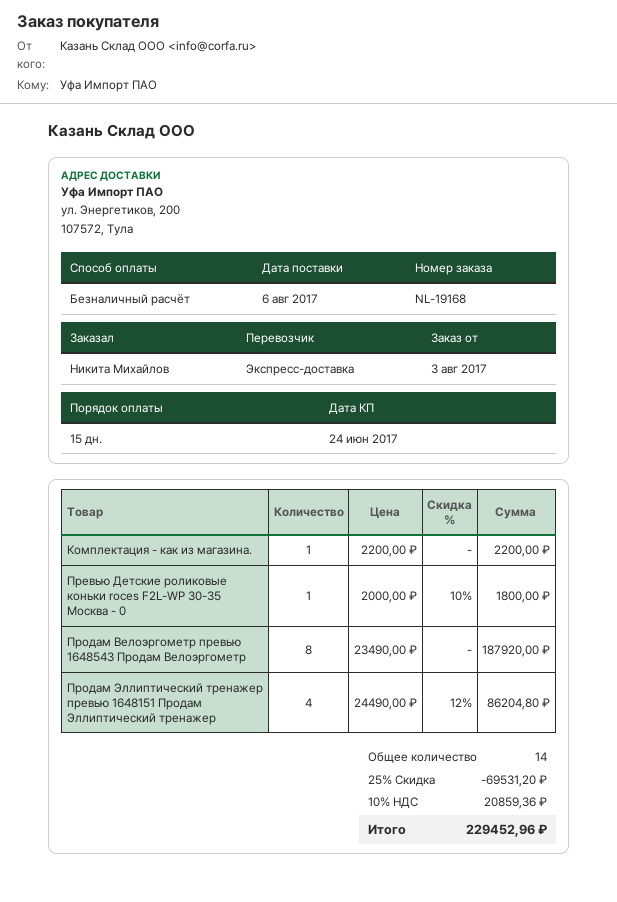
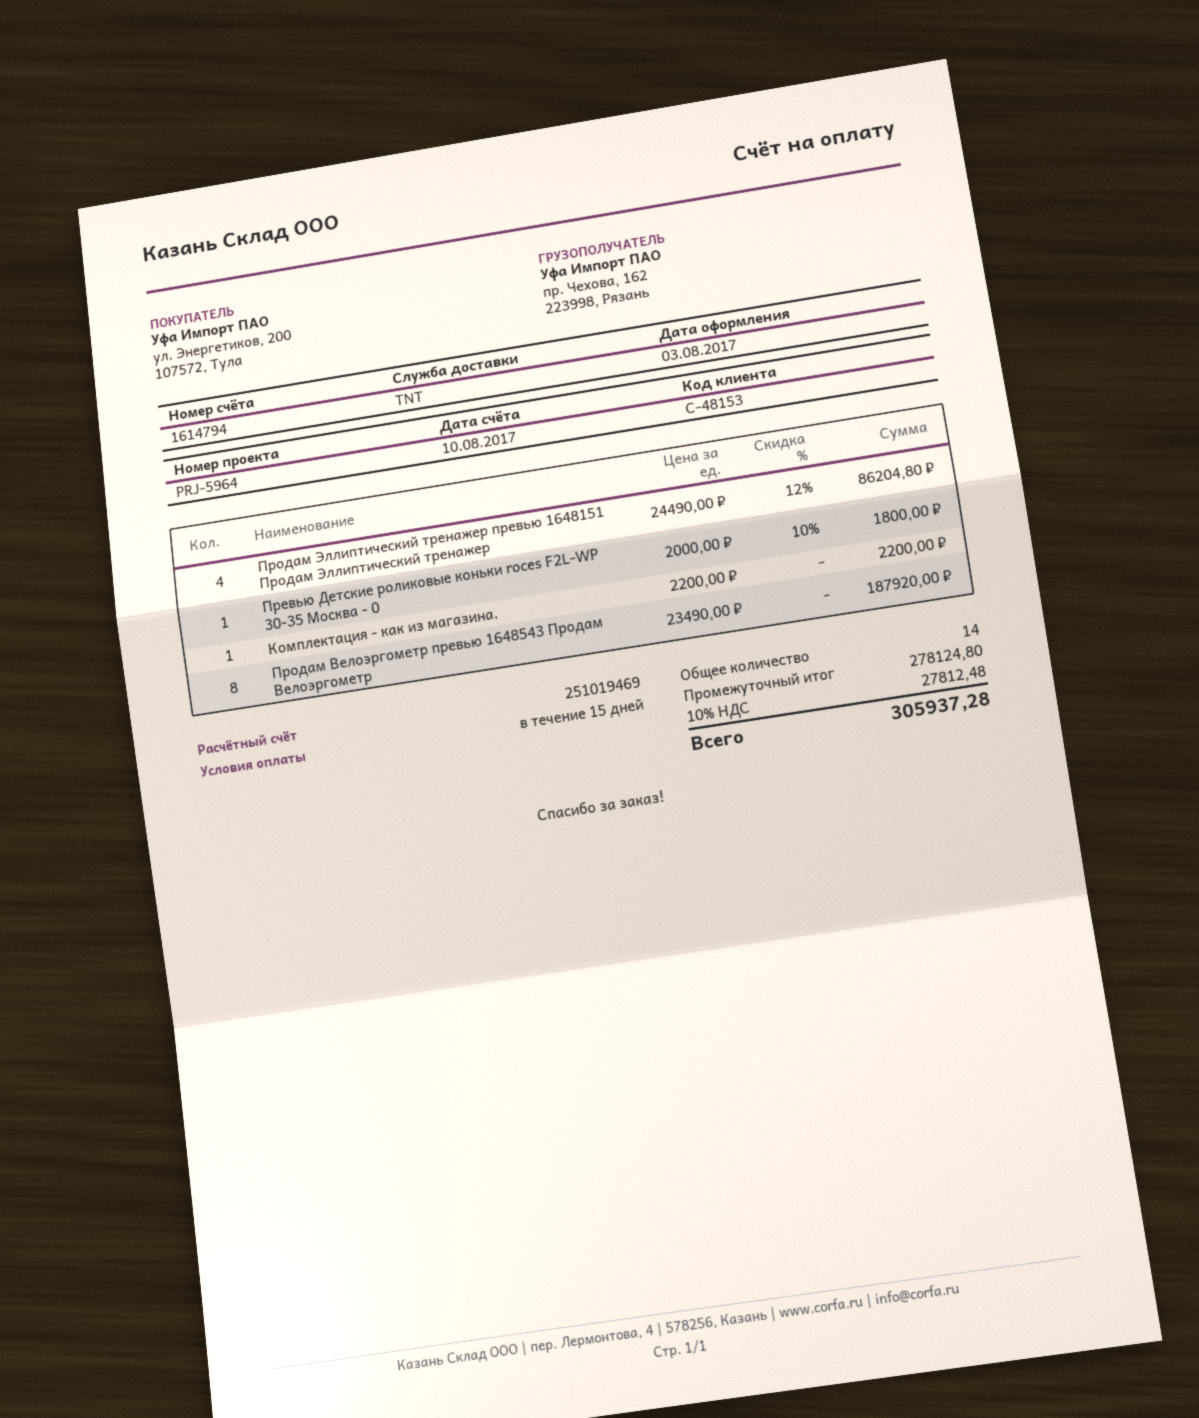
shipping method: express -> TNT
ship to: ул. Энергетиков, 200, 107572, Тула -> пр. Чехова, 162, 223998, Рязань
discount: 25% = 69531.20 -> none
tax: 10% = 20859.36 -> 10% = 27812.48
total: 229452.96 -> 305937.28

